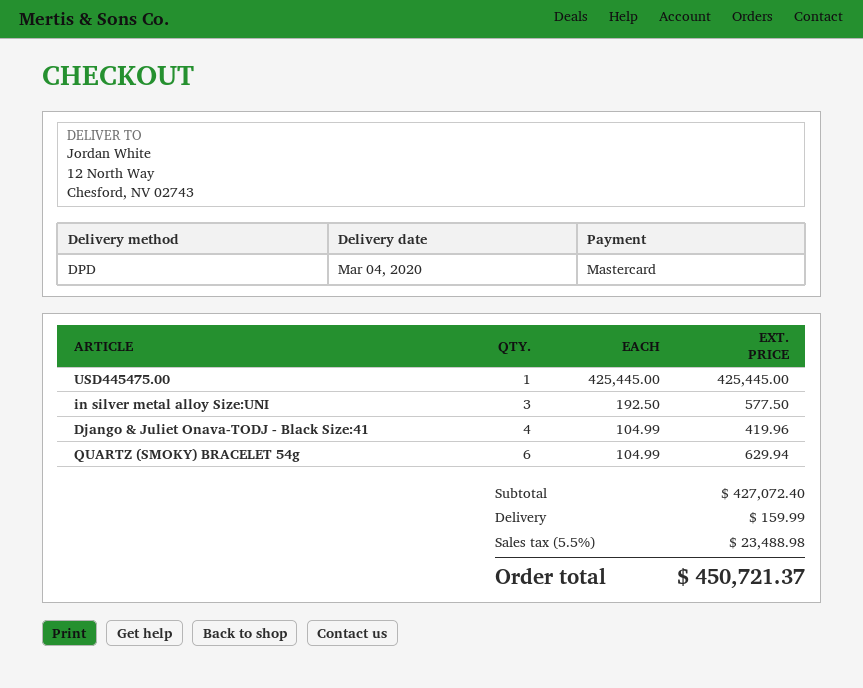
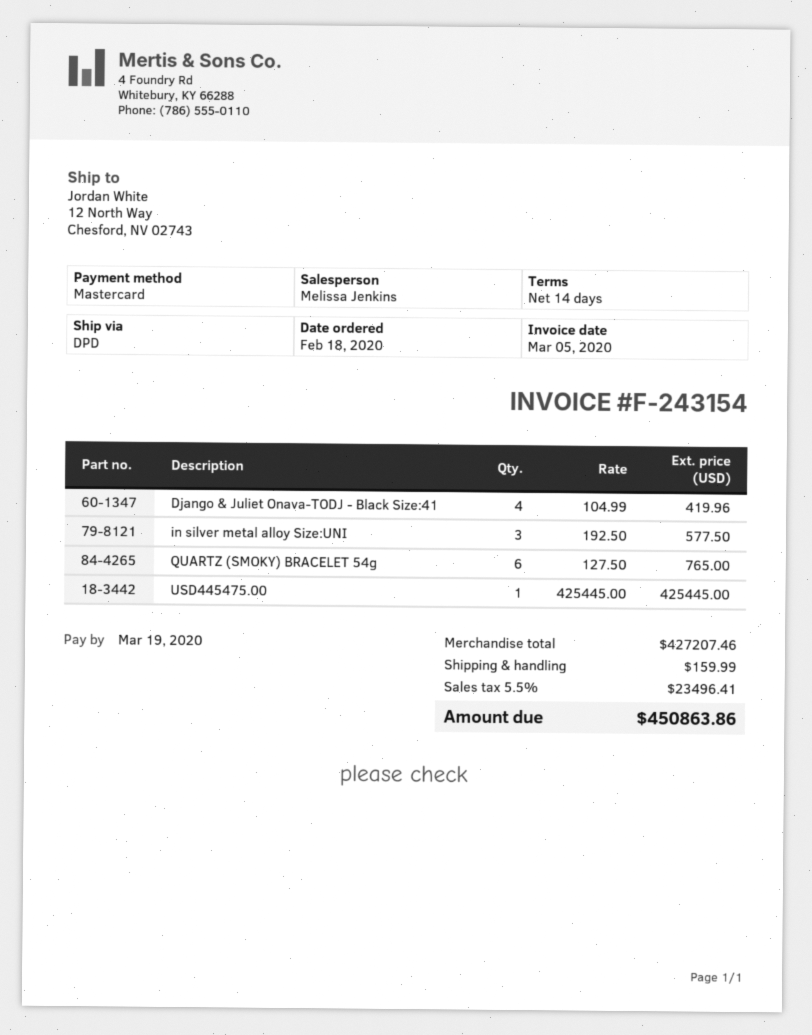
QUARTZ (SMOKY) BRACELET 54g: 6 x 104.99 = 629.94 -> 6 x 127.50 = 765.00
subtotal: 427072.40 -> 427207.46
tax: 5.5% = 23488.98 -> 5.5% = 23496.41
total: 450721.37 -> 450863.86

